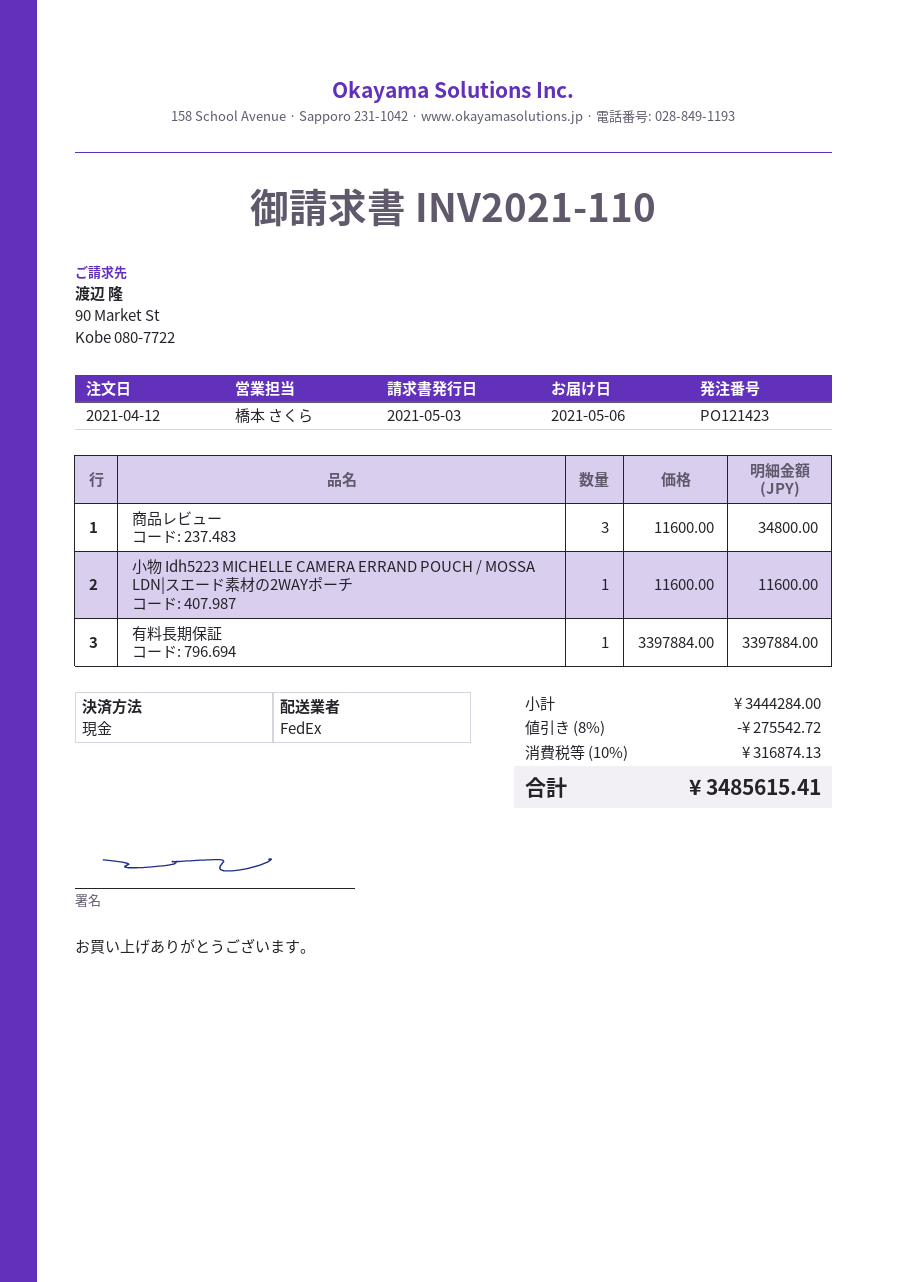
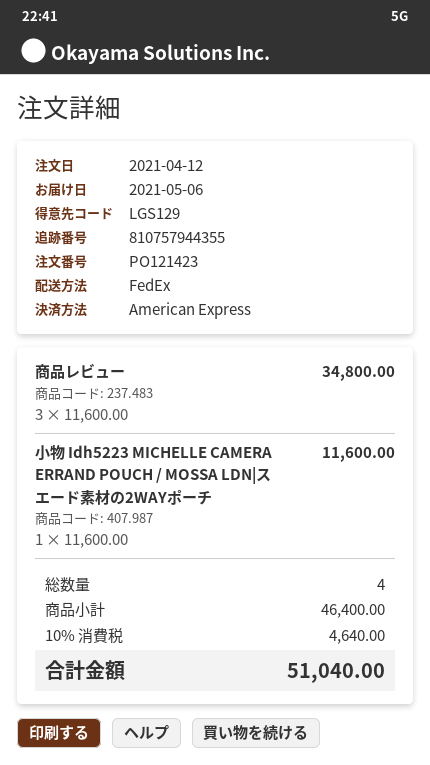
payment method: cash -> American Express
有料長期保証: 1 x 3397884.00 = 3397884.00 -> none
subtotal: 3444284.00 -> 46400.00
discount: 8% = 275542.72 -> none
tax: 10% = 316874.13 -> 10% = 4640.00
total: 3485615.41 -> 51040.00

